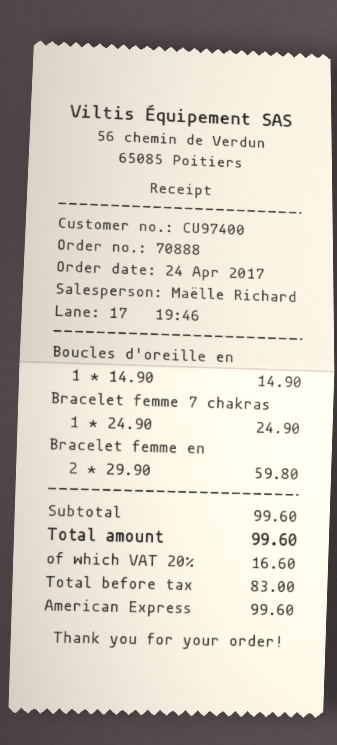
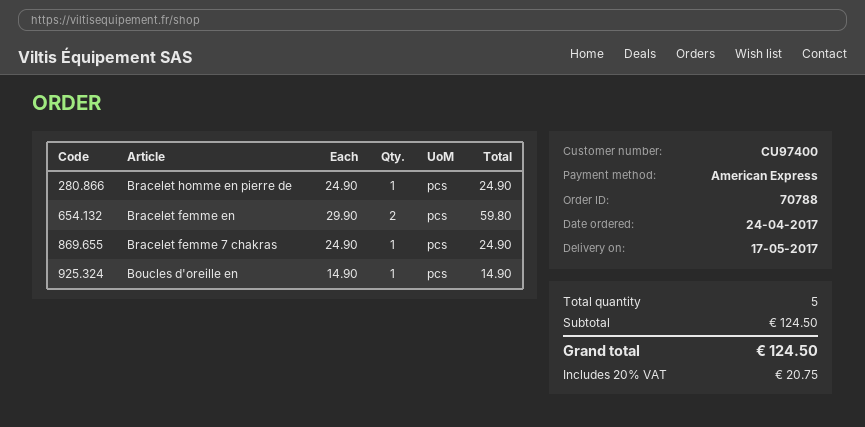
order number: 70888 -> 70788
Bracelet homme en pierre de: none -> 1 x 24.90 = 24.90
subtotal: 99.60 -> 124.50
tax: 20% = 16.60 -> 20% = 20.75
total: 99.60 -> 124.50

